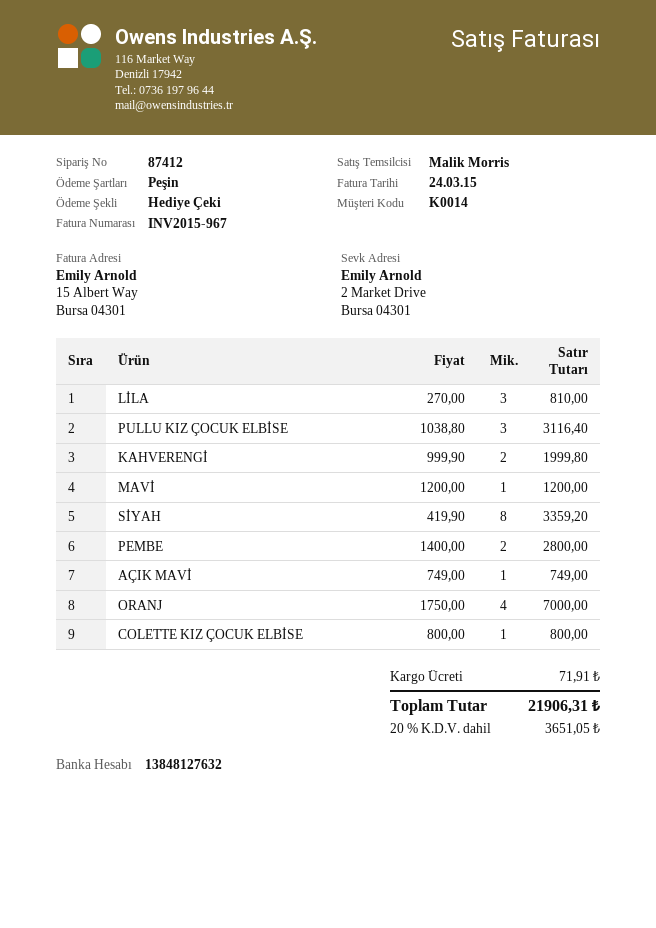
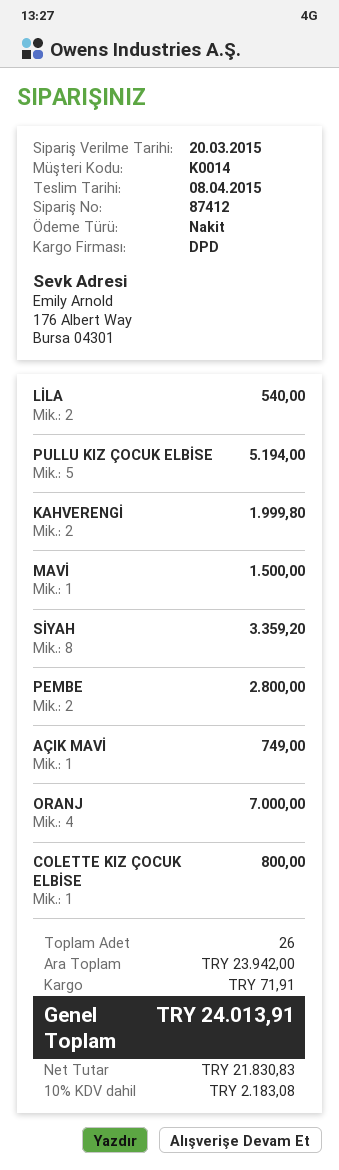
payment method: gift card -> cash
ship to: 2 Market Drive, Bursa 04301 -> 176 Albert Way, Bursa 04301
LİLA: 3 for 810.00 -> 2 for 540.00
PULLU KIZ ÇOCUK ELBİSE: 3 for 3116.40 -> 5 for 5194.00
MAVİ: 1 for 1200.00 -> 1 for 1500.00
tax: 20% = 3651.05 -> 10% = 2183.08
total: 21906.31 -> 24013.91

